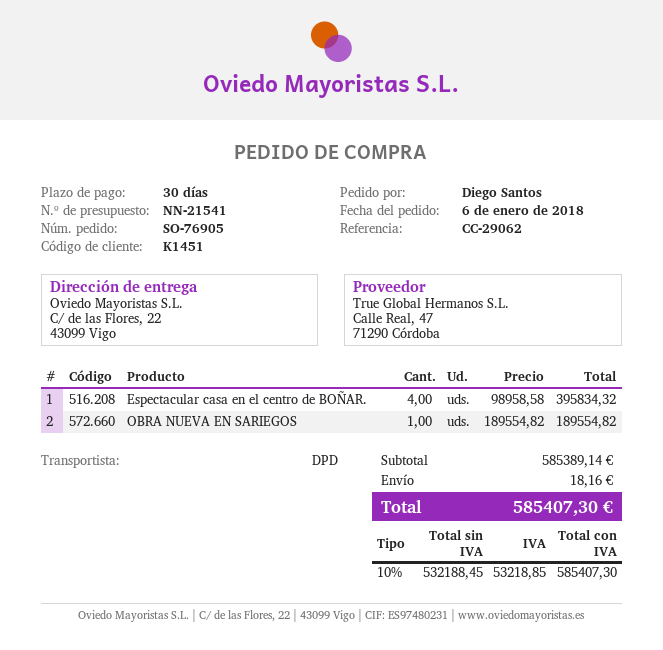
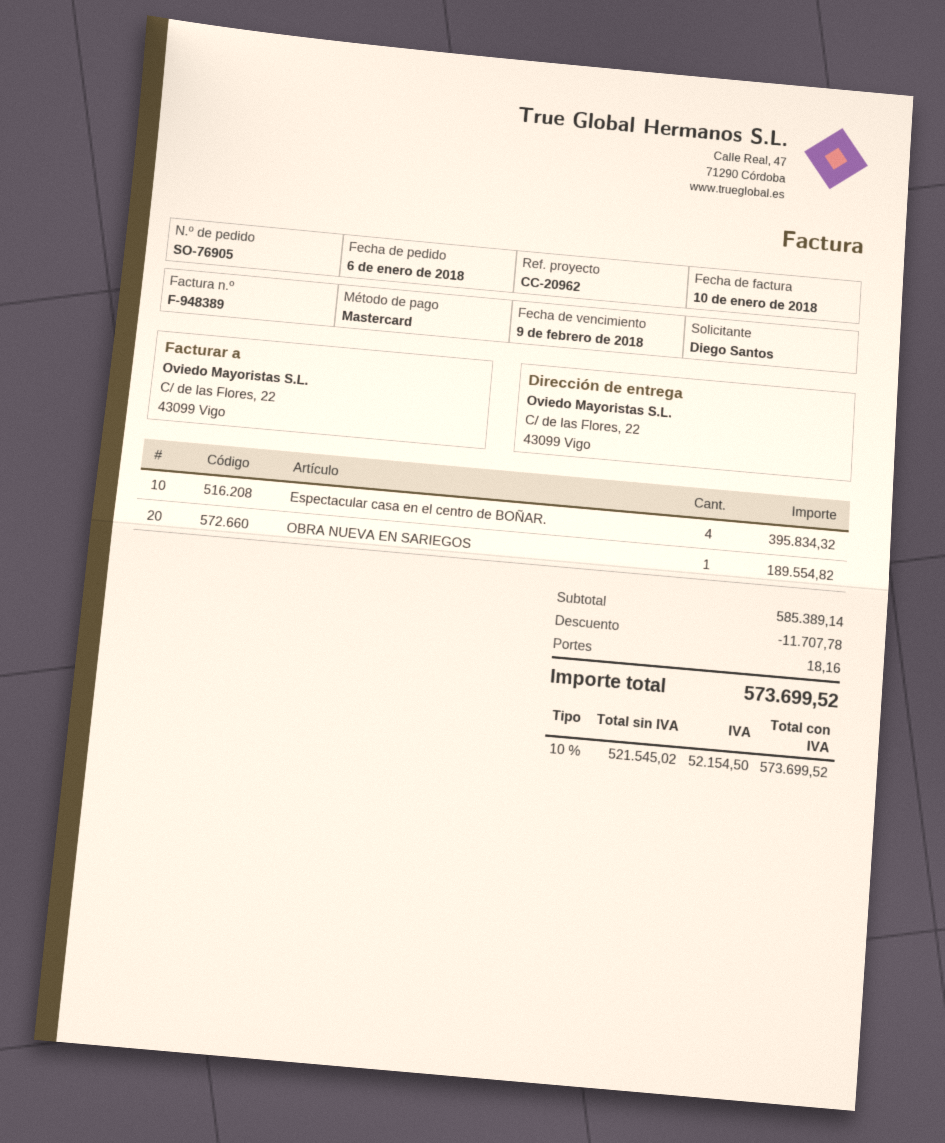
reference: CC-29062 -> CC-20962
discount: none -> 11707.78
net: 532188.45 -> 521545.02
tax: 10% = 53218.85 -> 10% = 52154.50
total: 585407.30 -> 573699.52

